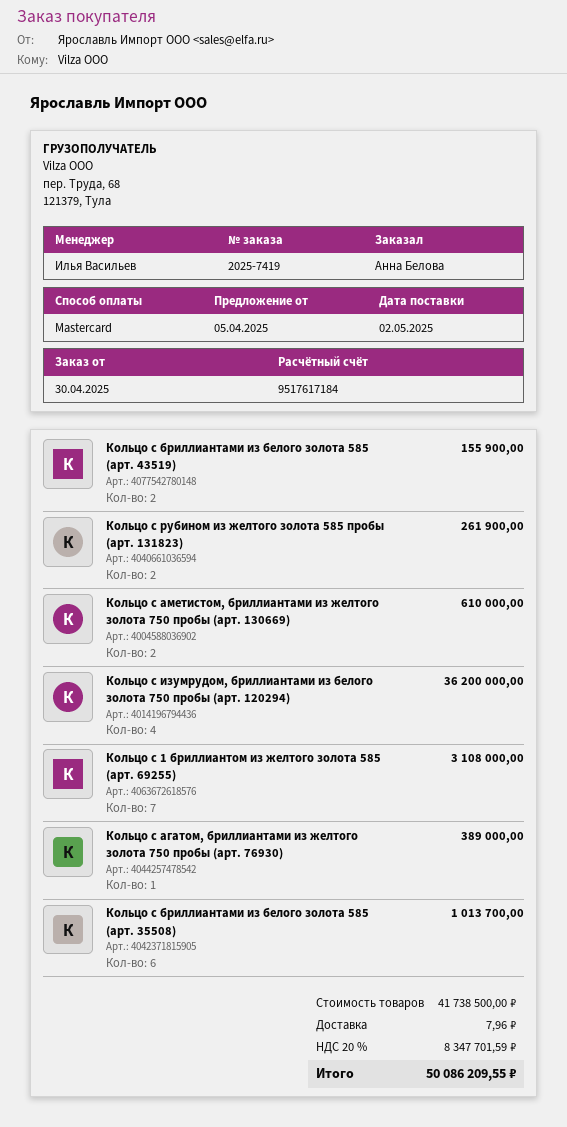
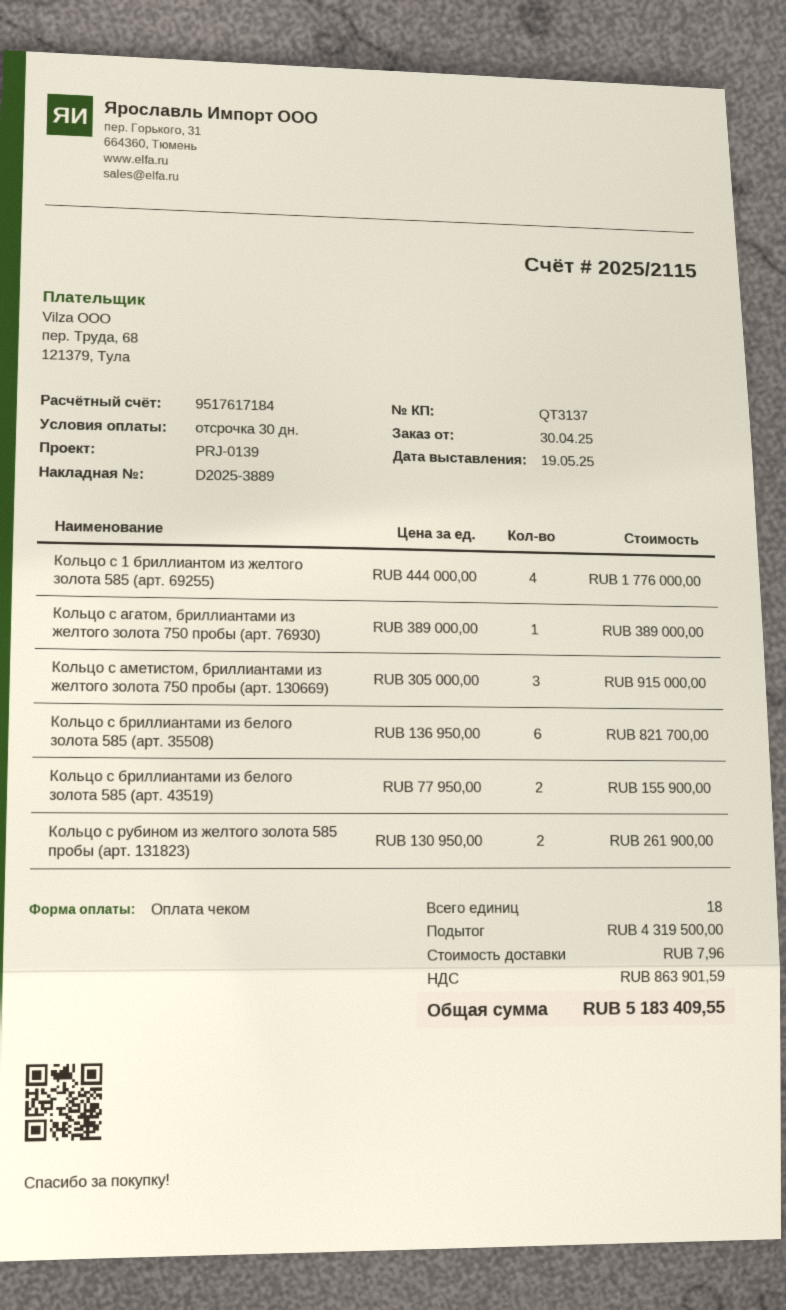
payment method: Mastercard -> cheque
Кольцо с аметистом, бриллиантами из желтого золота 750 пробы (арт. 130669): 2 for 610000.00 -> 3 for 915000.00
Кольцо с изумрудом, бриллиантами из белого золота 750 пробы (арт. 120294): 4 for 36200000.00 -> none
Кольцо с 1 бриллиантом из желтого золота 585 (арт. 69255): 7 for 3108000.00 -> 4 for 1776000.00
Кольцо с бриллиантами из белого золота 585 (арт. 35508): 6 for 1013700.00 -> 6 for 821700.00
subtotal: 41738500.00 -> 4319500.00
tax: 8347701.59 -> 863901.59
total: 50086209.55 -> 5183409.55

